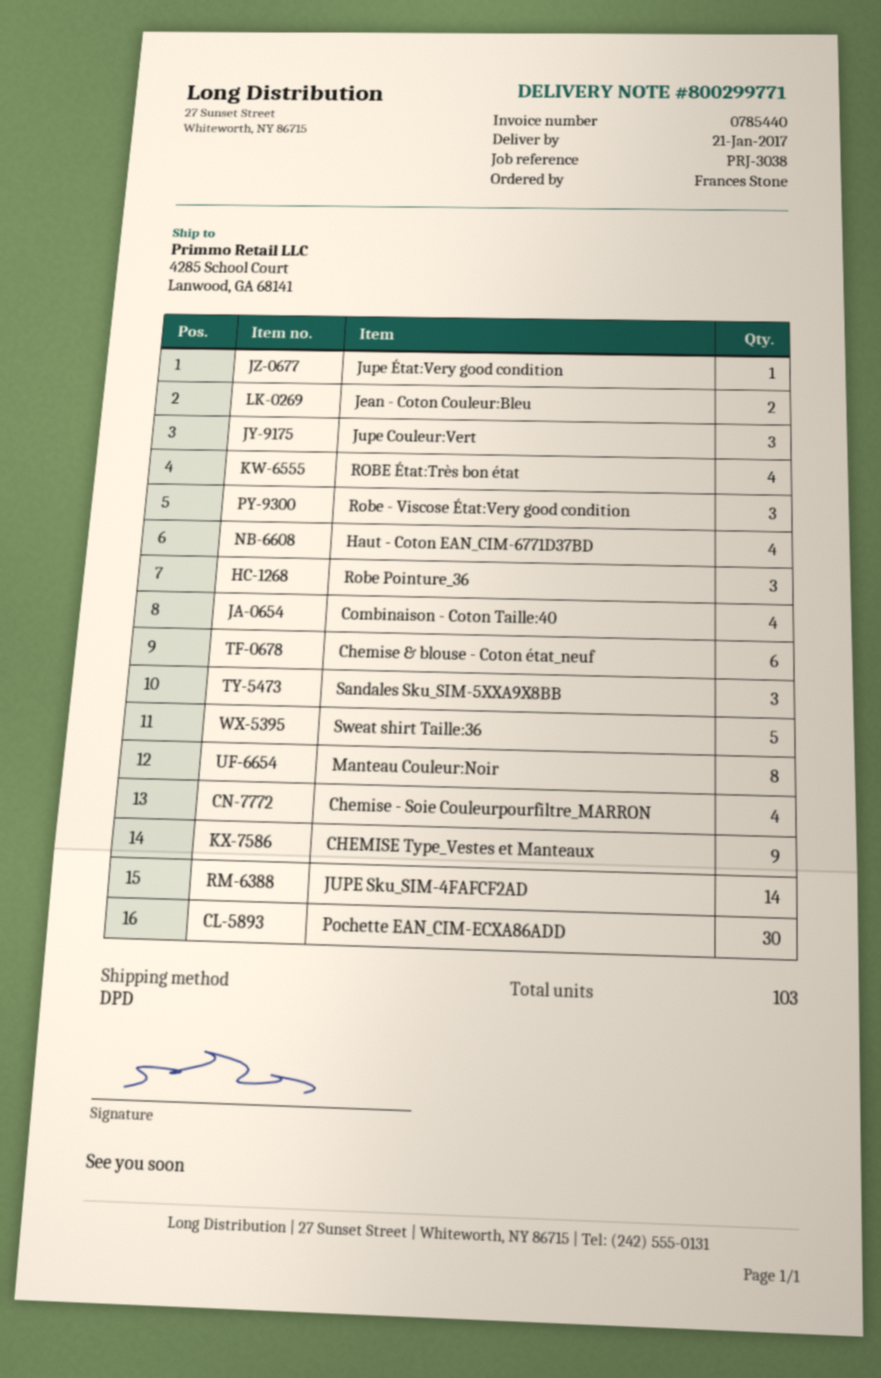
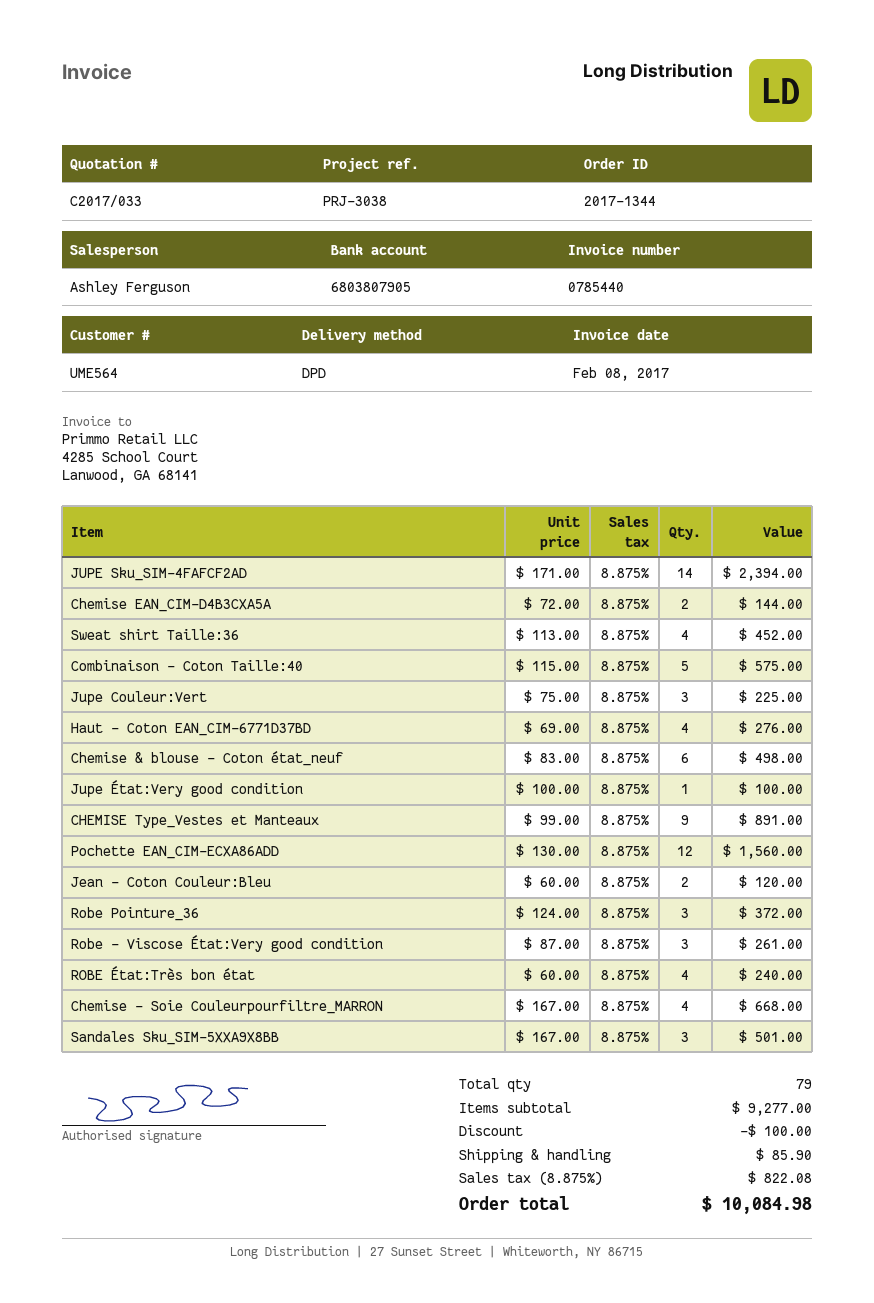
Combinaison - Coton Taille:40: 4 -> 5
Sweat shirt Taille:36: 5 -> 4
Manteau Couleur:Noir: 8 -> none
Pochette EAN_CIM-ECXA86ADD: 30 -> 12
Chemise EAN_CIM-D4B3CXA5A: none -> 2
total quantity: 103 -> 79

